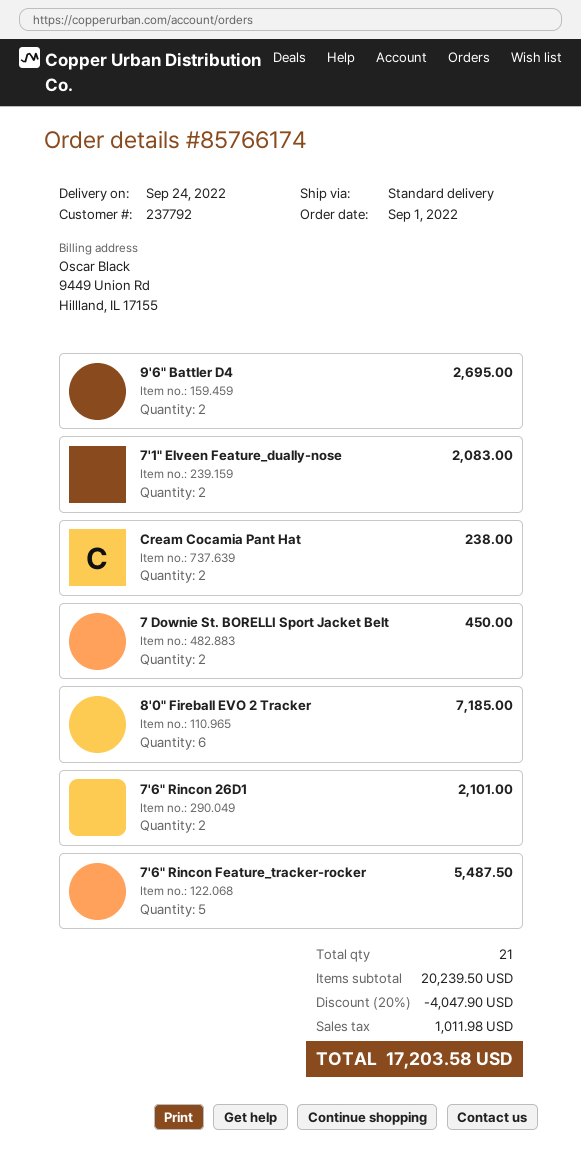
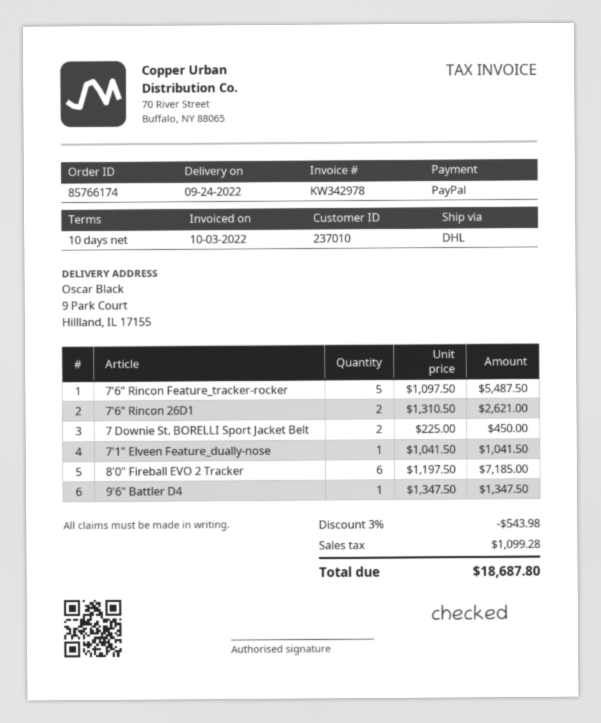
customer number: 237792 -> 237010
shipping method: standard -> DHL
9'6" Battler D4: 2 for 2695.00 -> 1 for 1347.50
7'1" Elveen Feature_dually-nose: 2 for 2083.00 -> 1 for 1041.50
Cream Cocamia Pant Hat: 2 for 238.00 -> none
7'6" Rincon 26D1: 2 for 2101.00 -> 2 for 2621.00
discount: 20% = 4047.90 -> 3% = 543.98
tax: 1011.98 -> 1099.28
total: 17203.58 -> 18687.80

